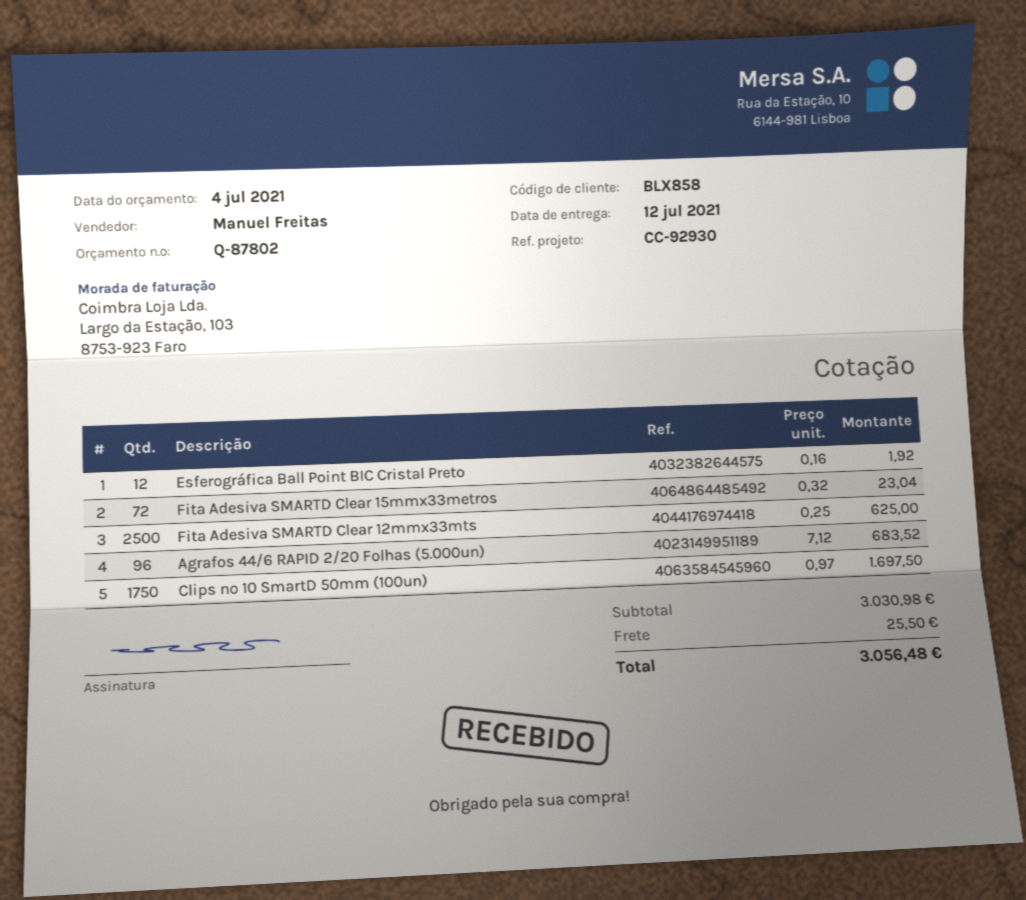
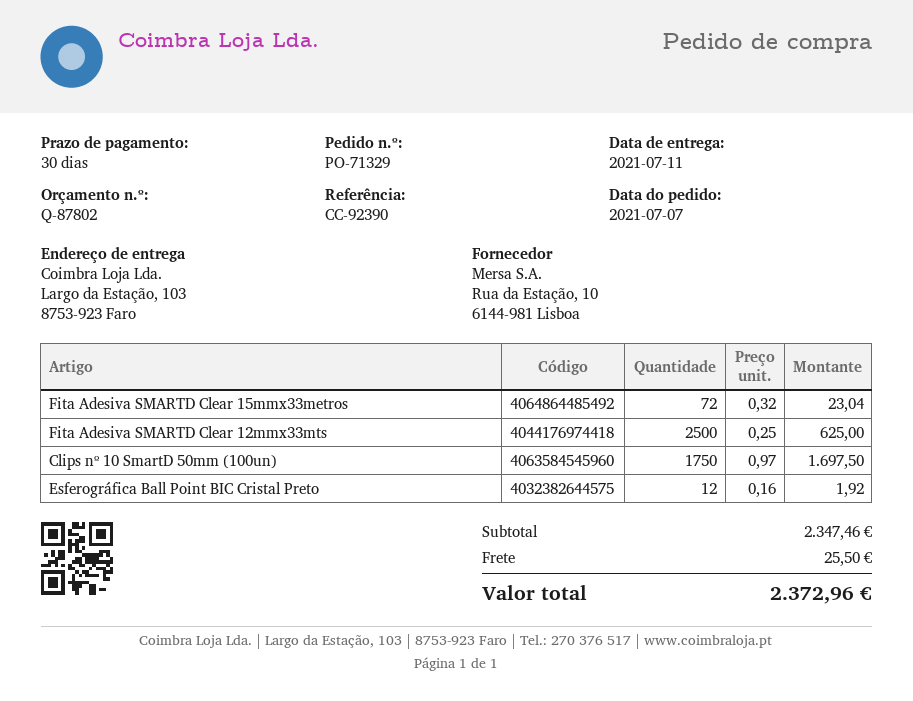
delivery date: 2021-07-12 -> 2021-07-11
reference: CC-92930 -> CC-92390
Agrafos 44/6 RAPID 2/20 Folhas (5.000un): 96 x 7.12 = 683.52 -> none
subtotal: 3030.98 -> 2347.46
total: 3056.48 -> 2372.96

